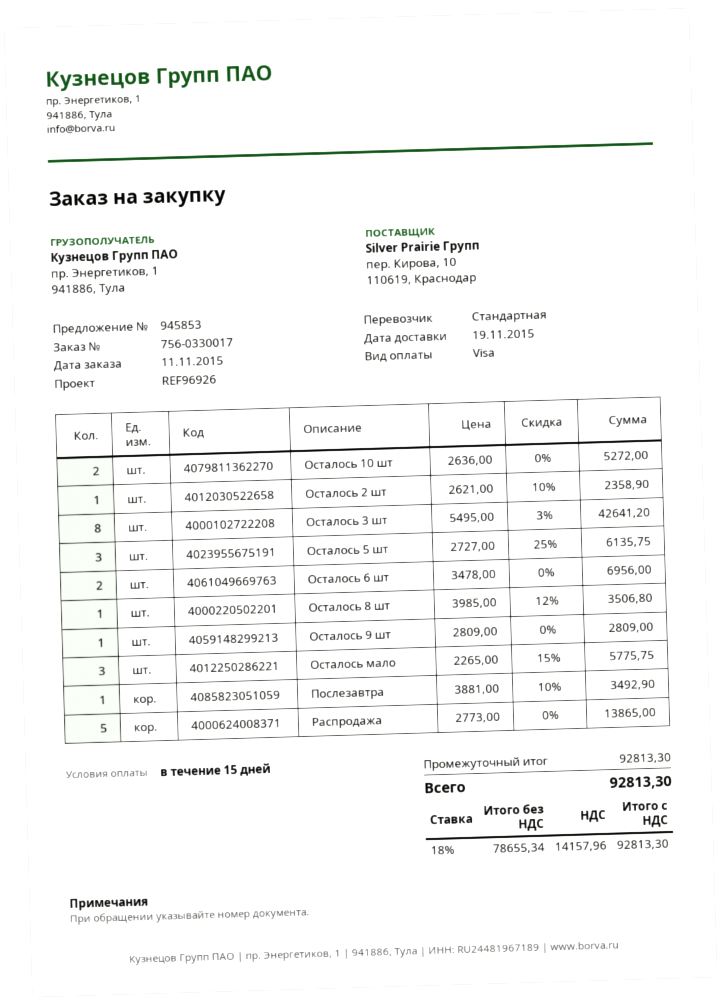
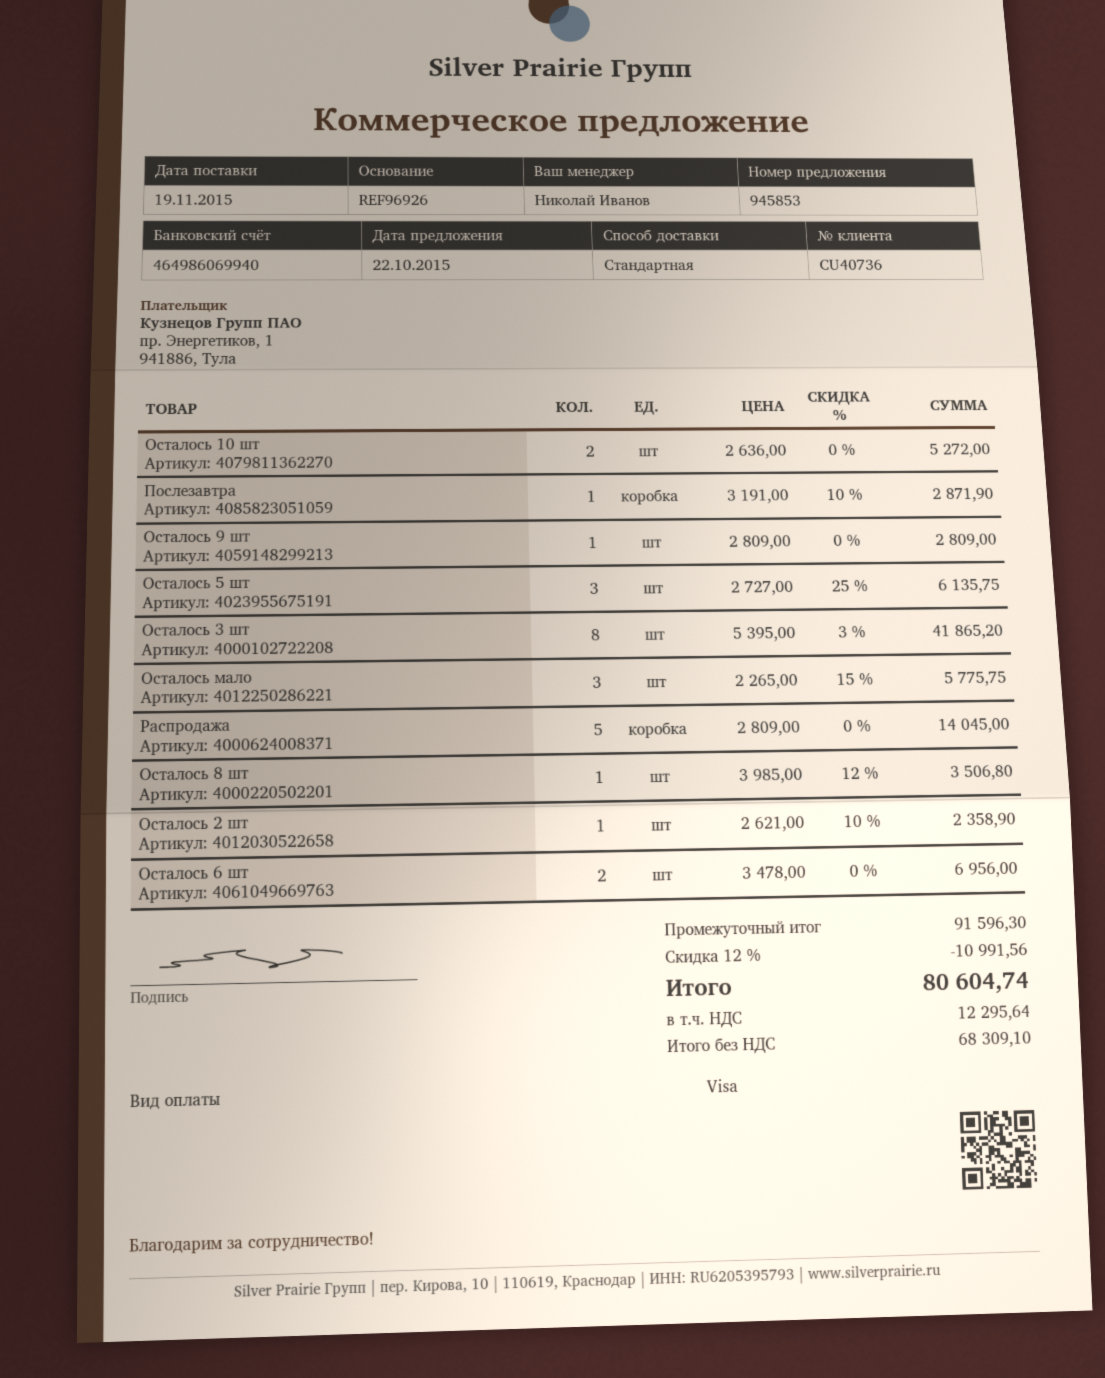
Осталось 3 шт: 8 x 5495.00 - 3% = 42641.20 -> 8 x 5395.00 - 3% = 41865.20
Послезавтра: 1 x 3881.00 - 10% = 3492.90 -> 1 x 3191.00 - 10% = 2871.90
Распродажа: 5 x 2773.00 = 13865.00 -> 5 x 2809.00 = 14045.00
subtotal: 92813.30 -> 91596.30
discount: none -> 12% = 10991.56
net: 78655.34 -> 68309.10
tax: 14157.96 -> 12295.64
total: 92813.30 -> 80604.74

